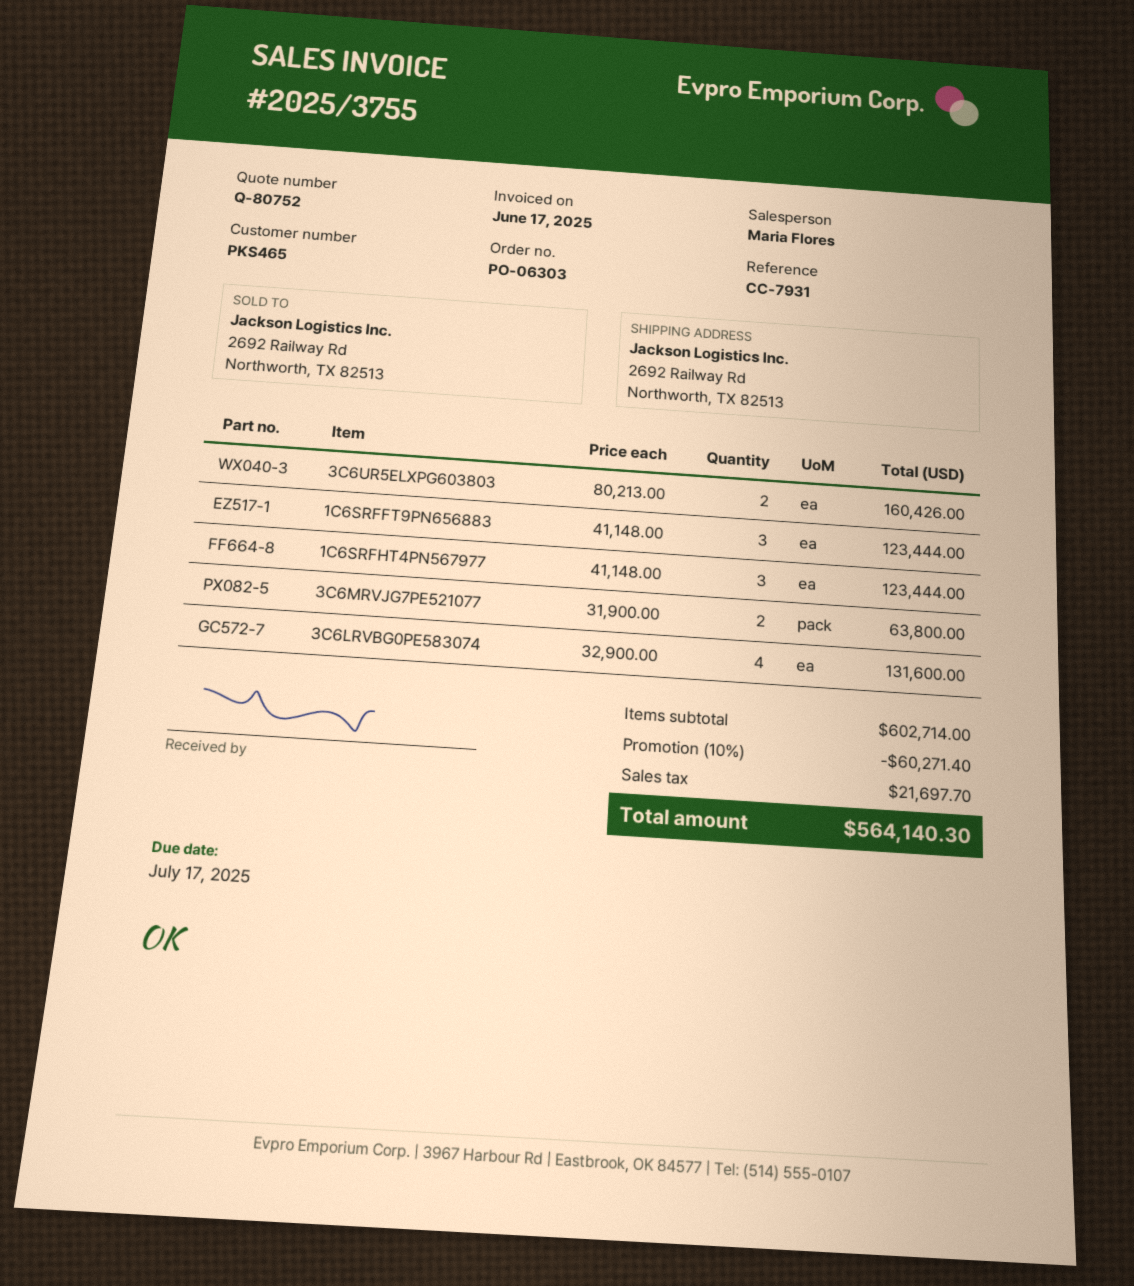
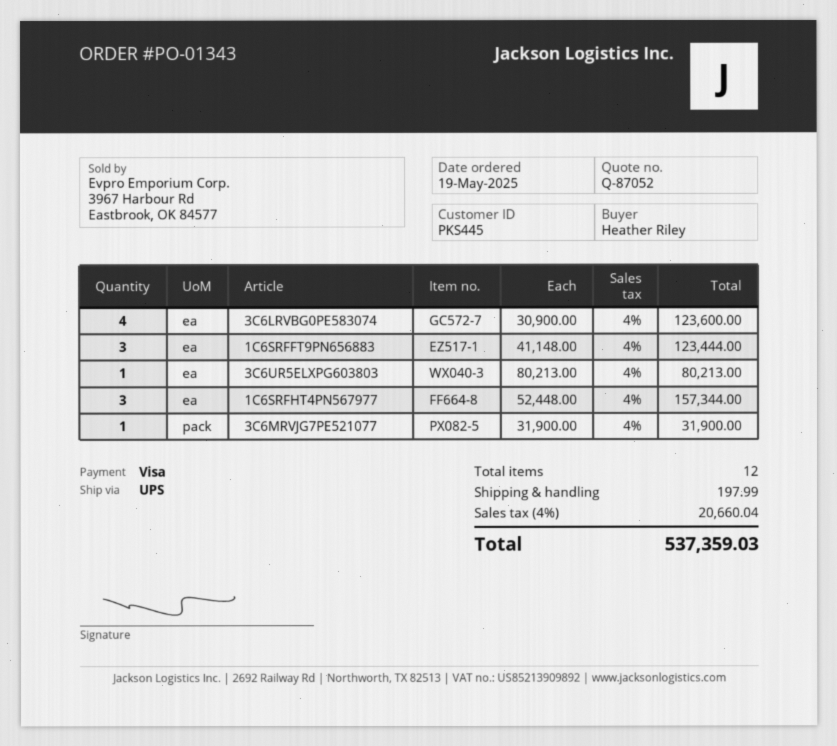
quote number: Q-80752 -> Q-87052
order number: PO-06303 -> PO-01343
customer number: PKS465 -> PKS445
3C6UR5ELXPG603803: 2 x 80213.00 = 160426.00 -> 1 x 80213.00 = 80213.00
1C6SRFHT4PN567977: 3 x 41148.00 = 123444.00 -> 3 x 52448.00 = 157344.00
3C6MRVJG7PE521077: 2 x 31900.00 = 63800.00 -> 1 x 31900.00 = 31900.00
3C6LRVBG0PE583074: 4 x 32900.00 = 131600.00 -> 4 x 30900.00 = 123600.00
discount: 10% = 60271.40 -> none
shipping: none -> 197.99
tax: 21697.70 -> 20660.04
total: 564140.30 -> 537359.03

